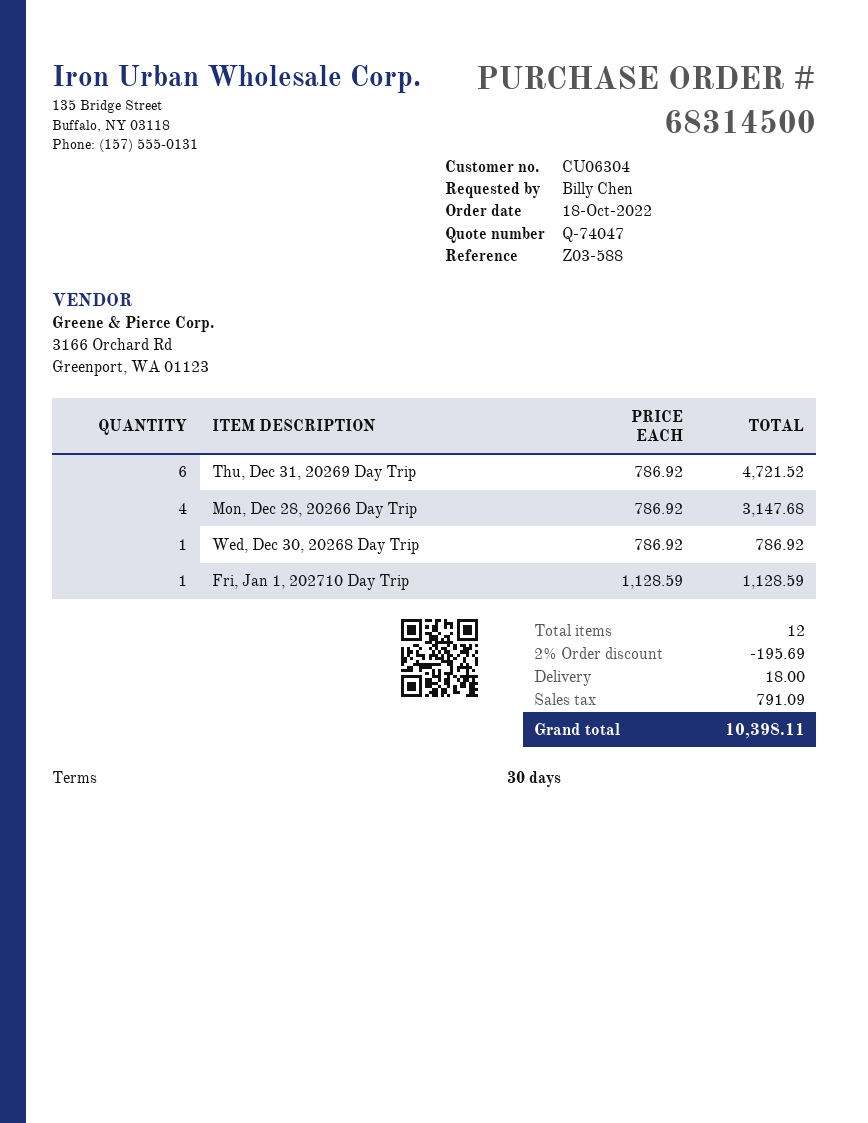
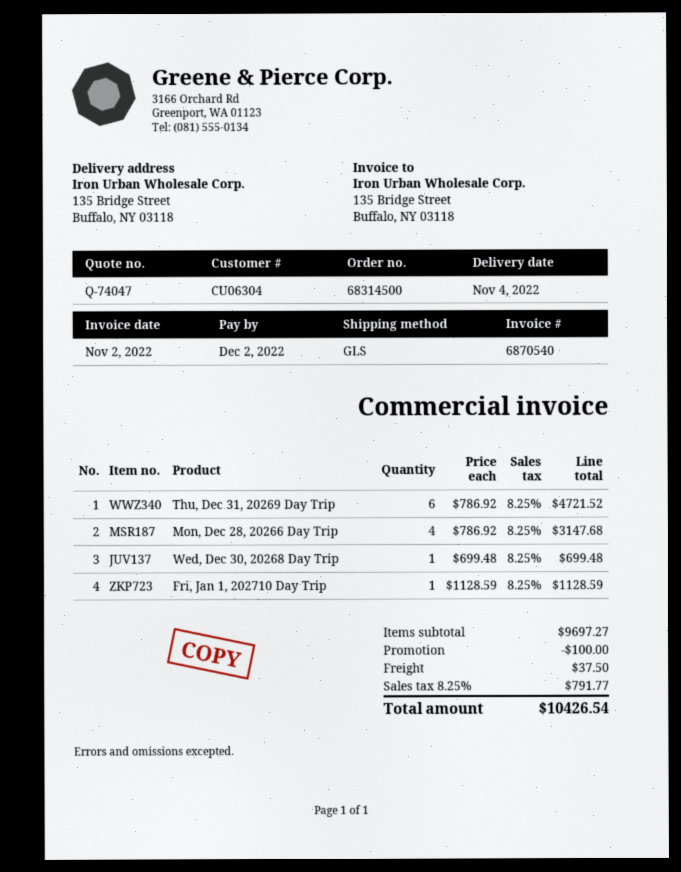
Wed, Dec 30, 20268 Day Trip: 1 x 786.92 = 786.92 -> 1 x 699.48 = 699.48
discount: 195.69 -> 100.00
shipping: 18.00 -> 37.50
tax: 791.09 -> 791.77
total: 10398.11 -> 10426.54

